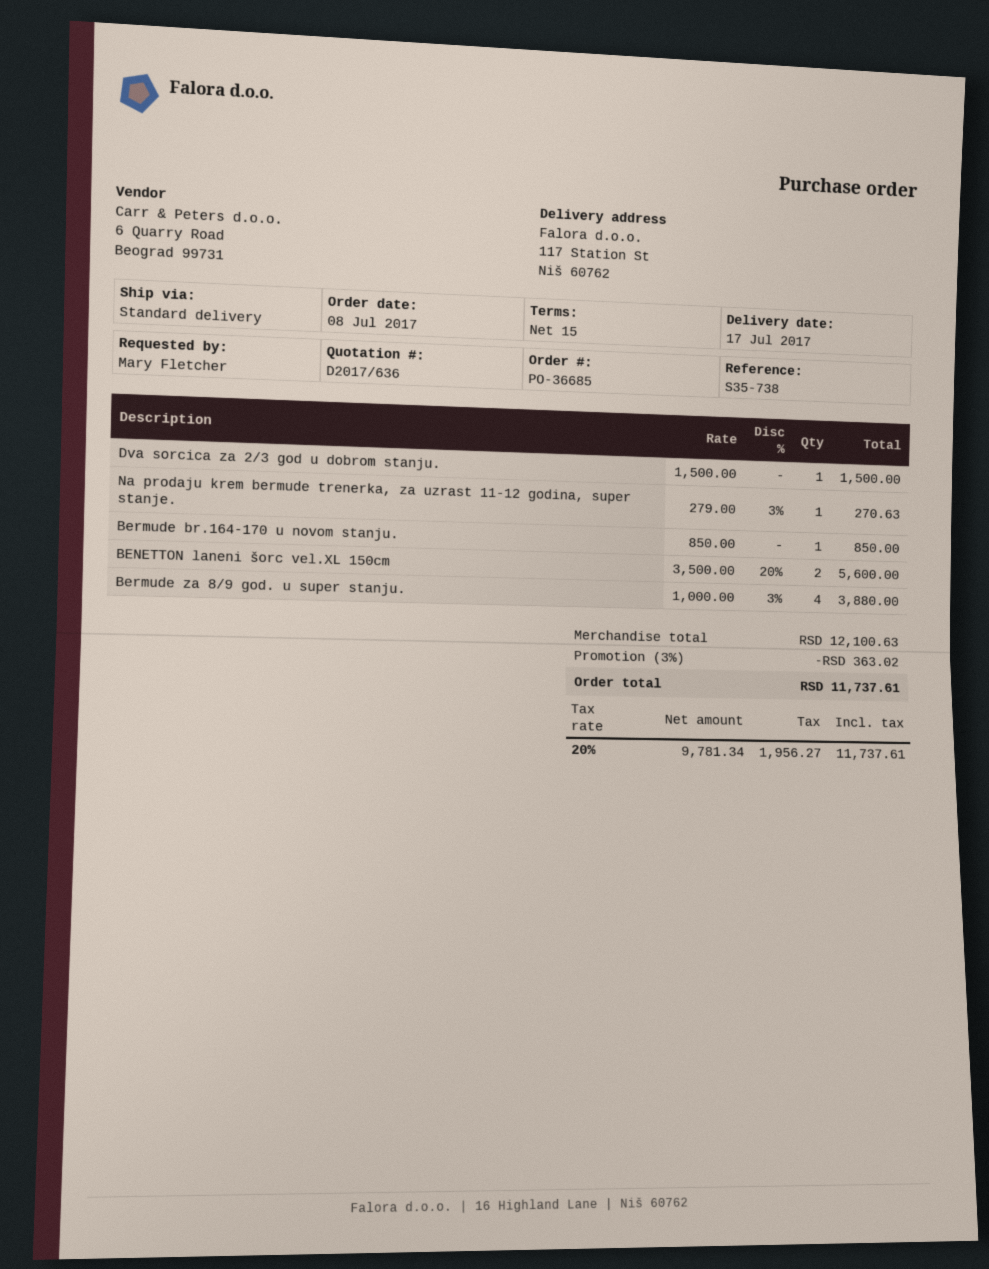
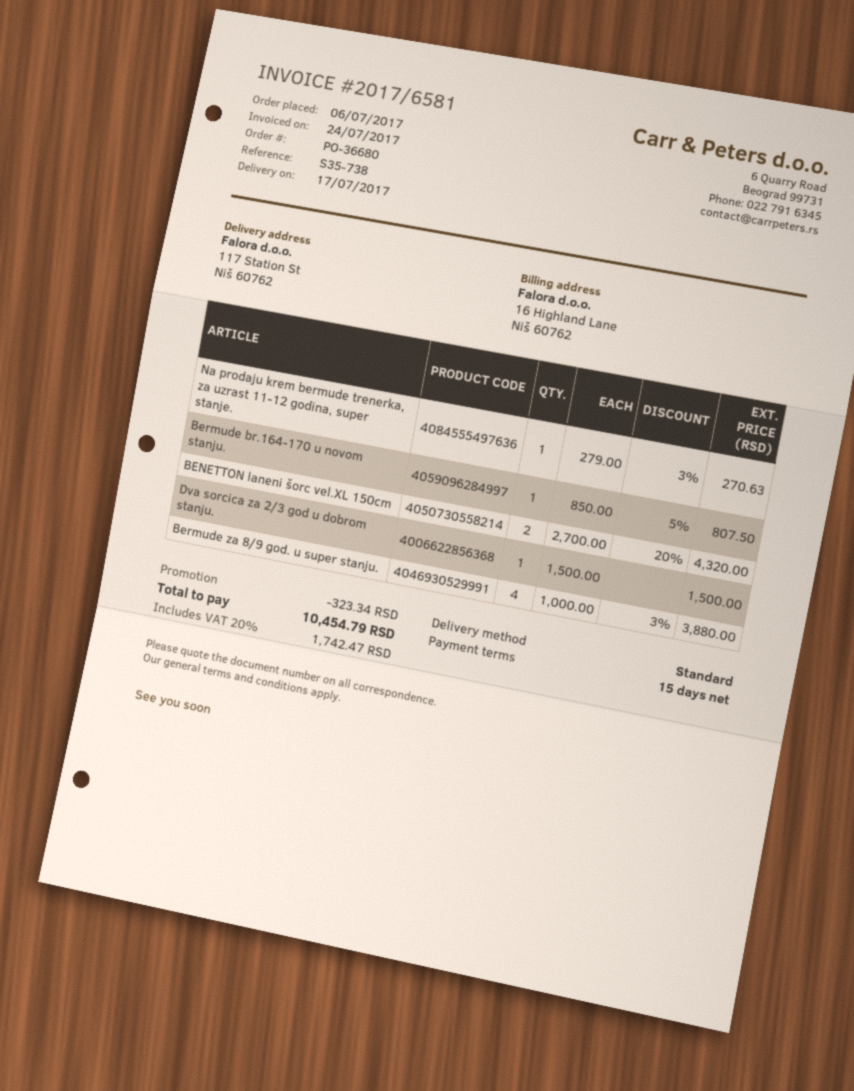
order number: PO-36685 -> PO-36680
order date: 2017-07-08 -> 2017-07-06
Bermude br.164-170 u novom stanju.: 1 x 850.00 = 850.00 -> 1 x 850.00 - 5% = 807.50
BENETTON laneni šorc vel.XL 150cm: 2 x 3500.00 - 20% = 5600.00 -> 2 x 2700.00 - 20% = 4320.00
discount: 363.02 -> 323.34
tax: 20% = 1956.27 -> 20% = 1742.47
total: 11737.61 -> 10454.79

